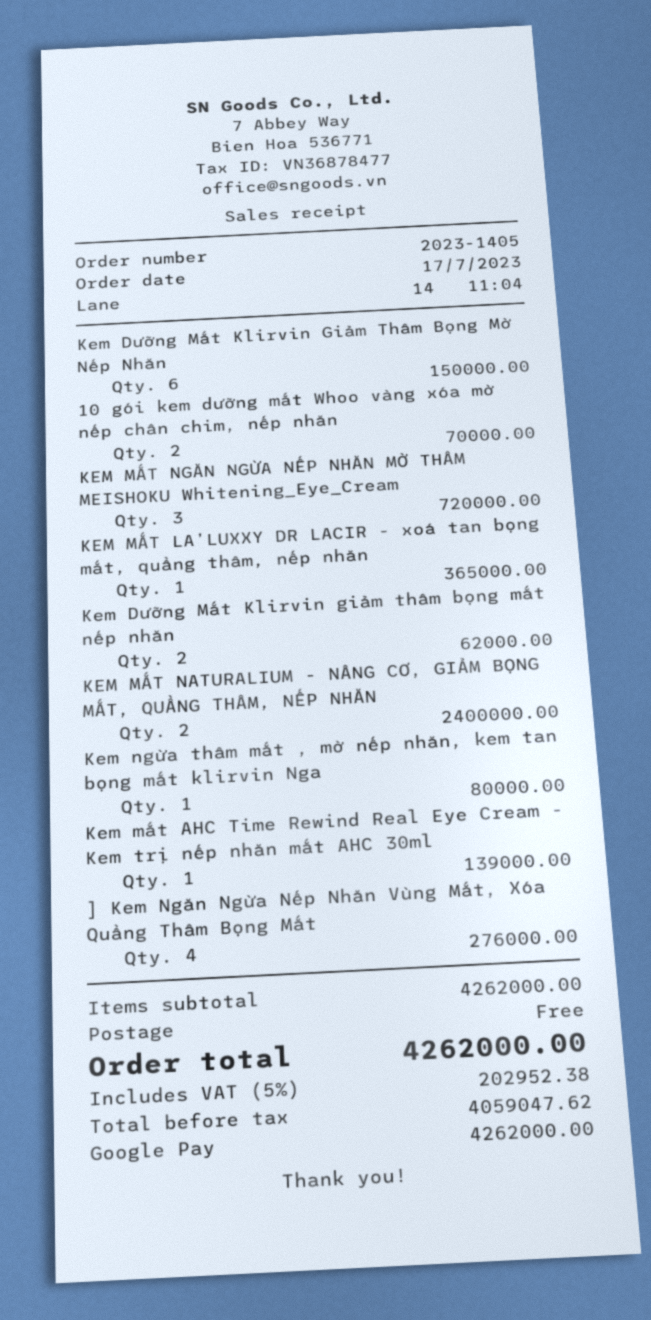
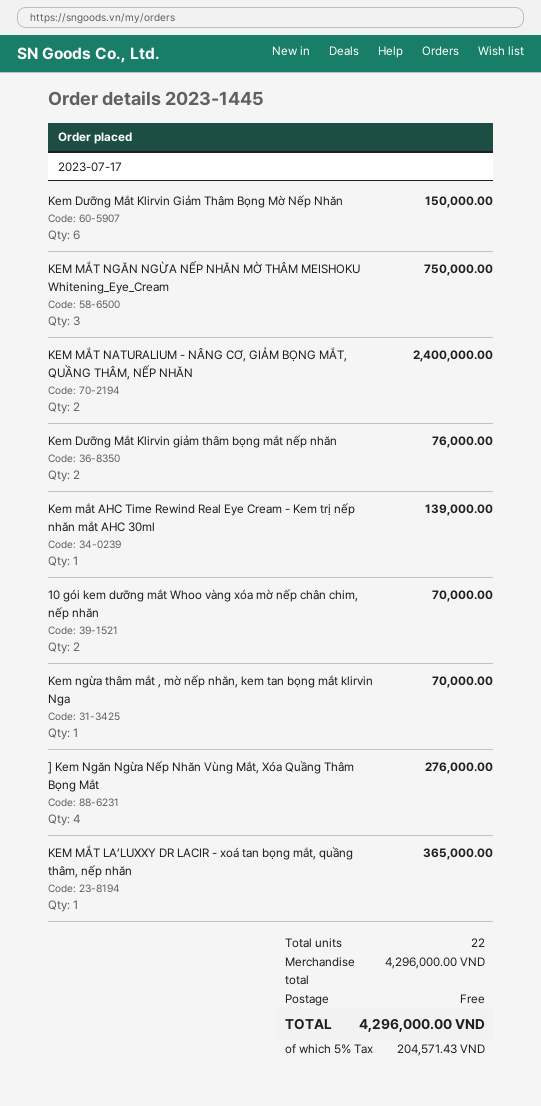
order number: 2023-1405 -> 2023-1445
KEM MẮT NGĂN NGỪA NẾP NHĂN MỜ THÂM MEISHOKU Whitening_Eye_Cream: 3 for 720000.00 -> 3 for 750000.00
Kem Dưỡng Mắt Klirvin giảm thâm bọng mắt nếp nhăn: 2 for 62000.00 -> 2 for 76000.00
Kem ngừa thâm mắt , mờ nếp nhăn, kem tan bọng mắt klirvin Nga: 1 for 80000.00 -> 1 for 70000.00
subtotal: 4262000.00 -> 4296000.00
tax: 5% = 202952.38 -> 5% = 204571.43
total: 4262000.00 -> 4296000.00

